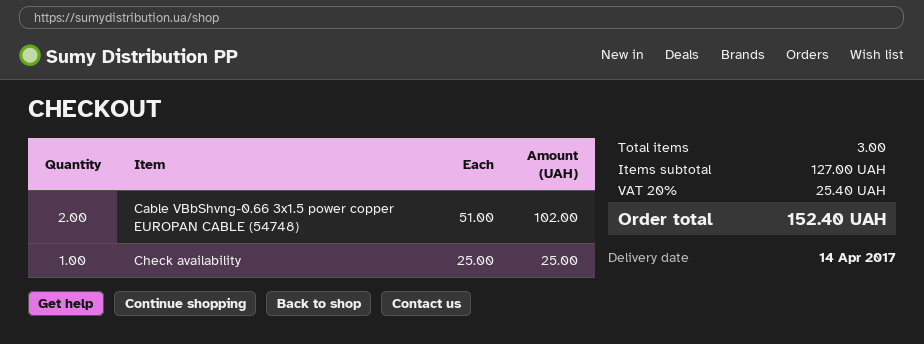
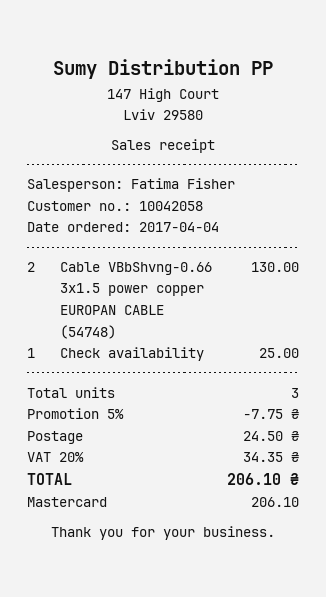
Cable VBbShvng-0.66 3x1.5 power copper EUROPAN CABLE (54748): 2 for 102.00 -> 2 for 130.00
discount: none -> 5% = 7.75
shipping: none -> 24.50
tax: 20% = 25.40 -> 20% = 34.35
total: 152.40 -> 206.10

